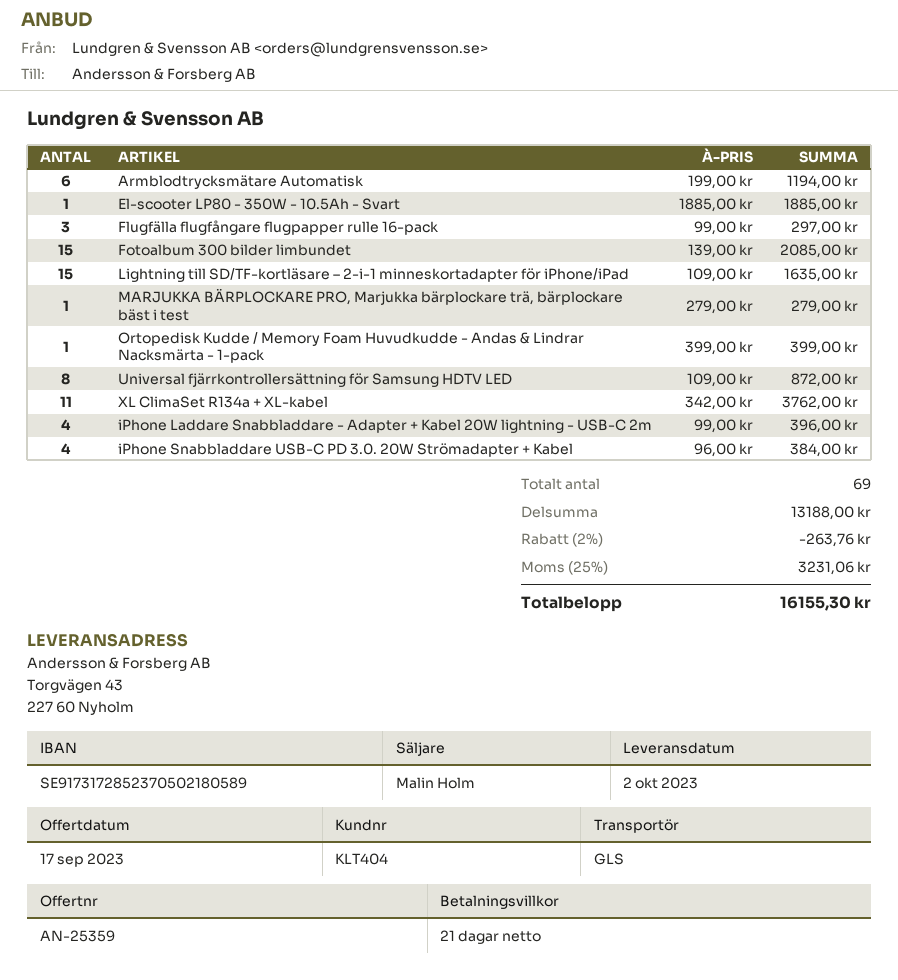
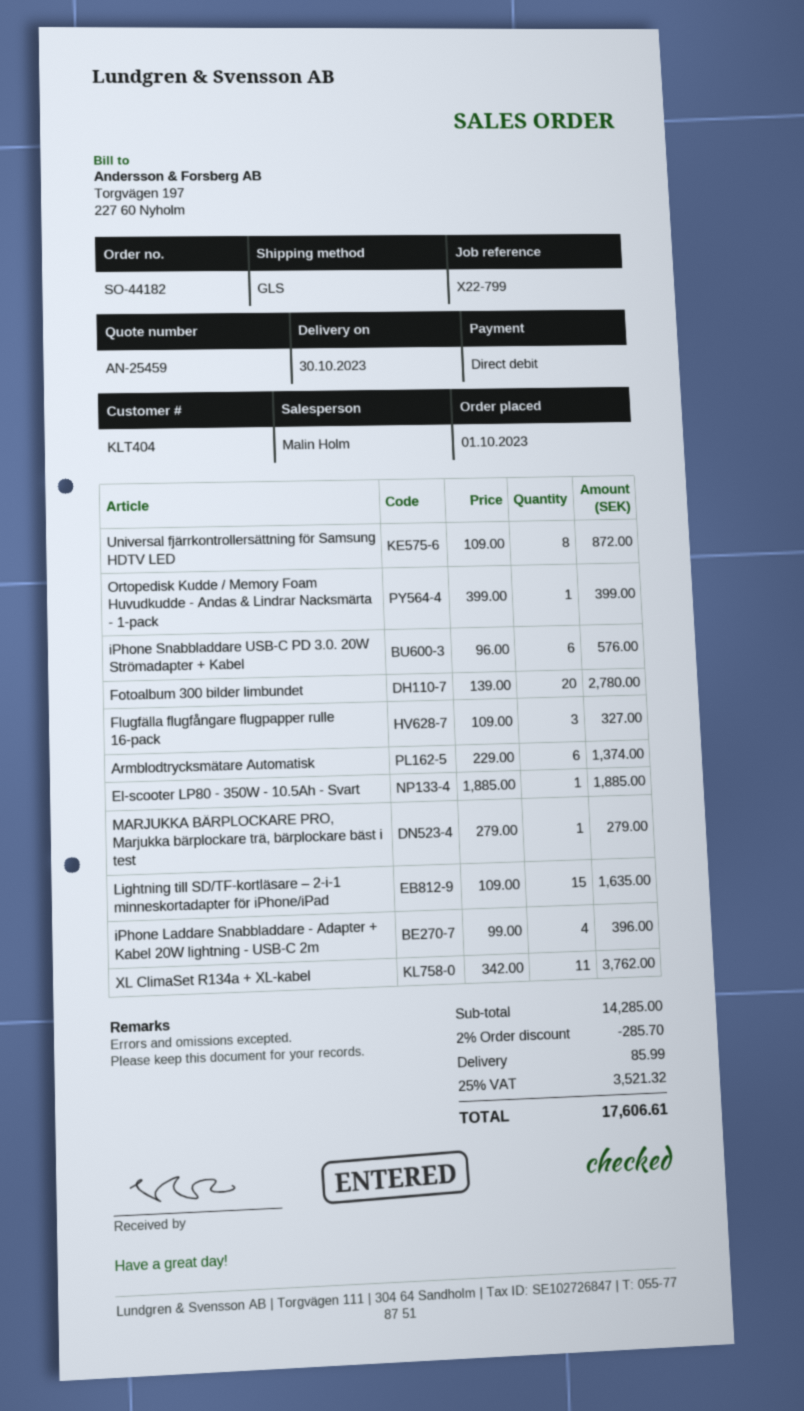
quote number: AN-25359 -> AN-25459
delivery date: 2023-10-02 -> 2023-10-30
Armblodtrycksmätare Automatisk: 6 x 199.00 = 1194.00 -> 6 x 229.00 = 1374.00
Flugfälla flugfångare flugpapper rulle 16-pack: 3 x 99.00 = 297.00 -> 3 x 109.00 = 327.00
Fotoalbum 300 bilder limbundet: 15 x 139.00 = 2085.00 -> 20 x 139.00 = 2780.00
iPhone Snabbladdare USB-C PD 3.0. 20W Strömadapter + Kabel: 4 x 96.00 = 384.00 -> 6 x 96.00 = 576.00
subtotal: 13188.00 -> 14285.00
discount: 2% = 263.76 -> 2% = 285.70
shipping: none -> 85.99
tax: 25% = 3231.06 -> 25% = 3521.32
total: 16155.30 -> 17606.61

